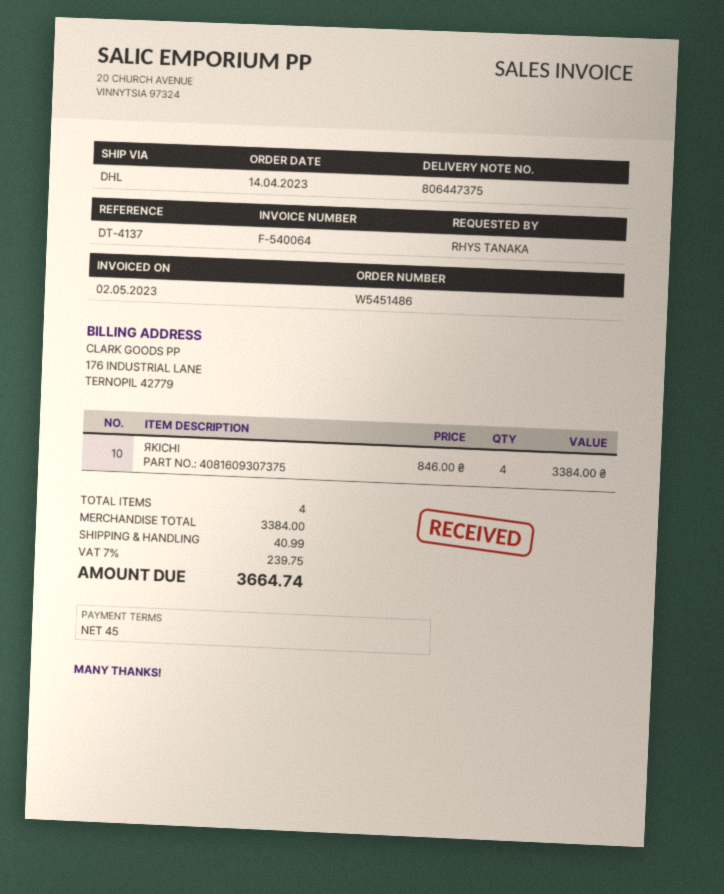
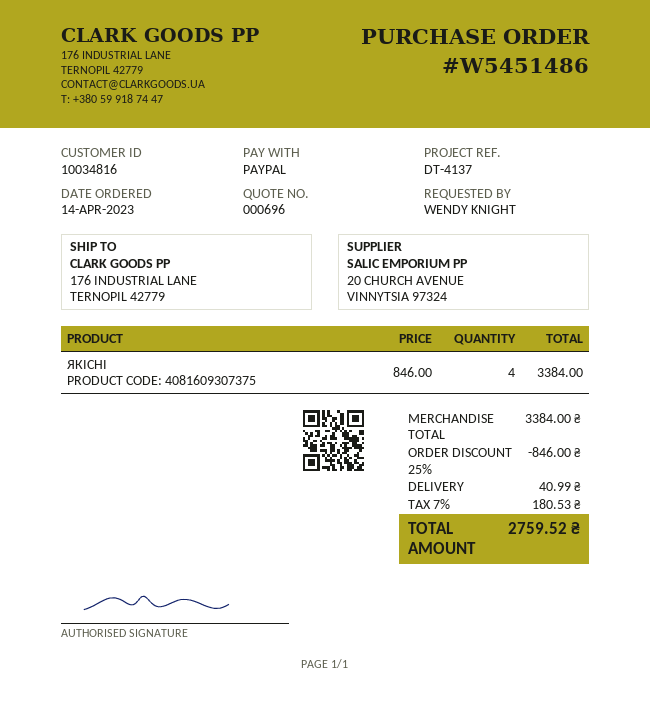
ordered by: RHYS TANAKA -> WENDY KNIGHT
discount: none -> 25% = 846.00
tax: 7% = 239.75 -> 7% = 180.53
total: 3664.74 -> 2759.52

